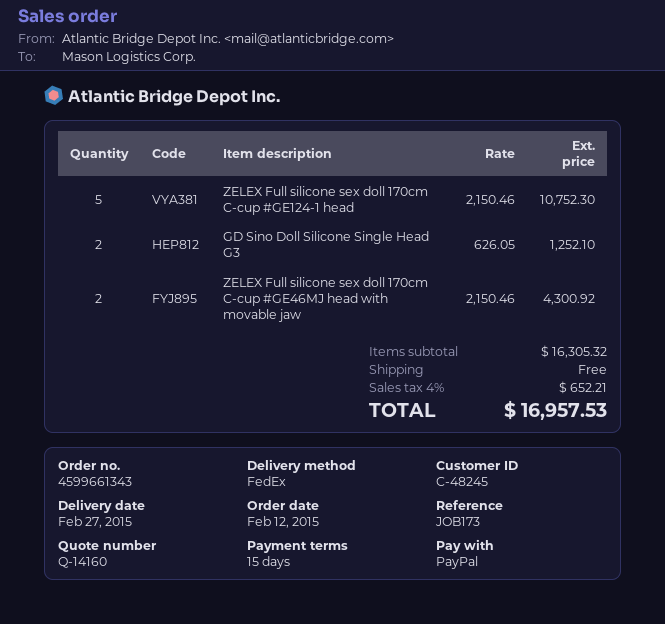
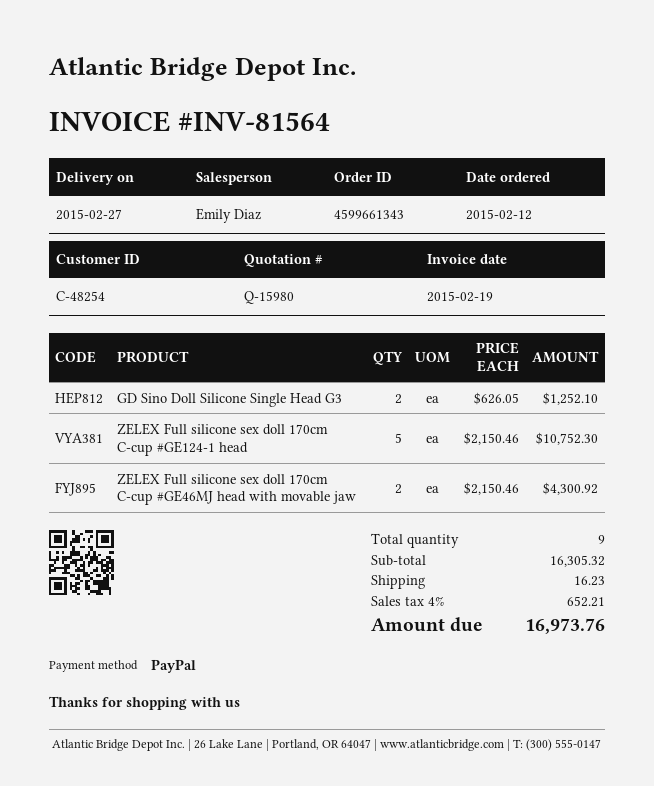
quote number: Q-14160 -> Q-15980
customer number: C-48245 -> C-48254
shipping: 0.00 -> 16.23
total: 16957.53 -> 16973.76

